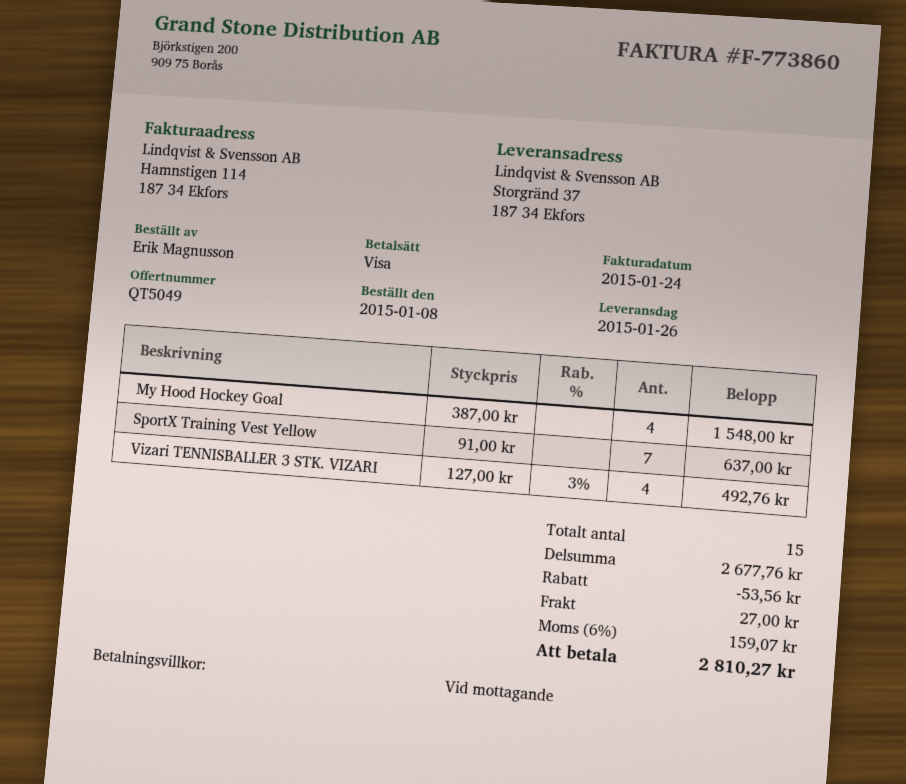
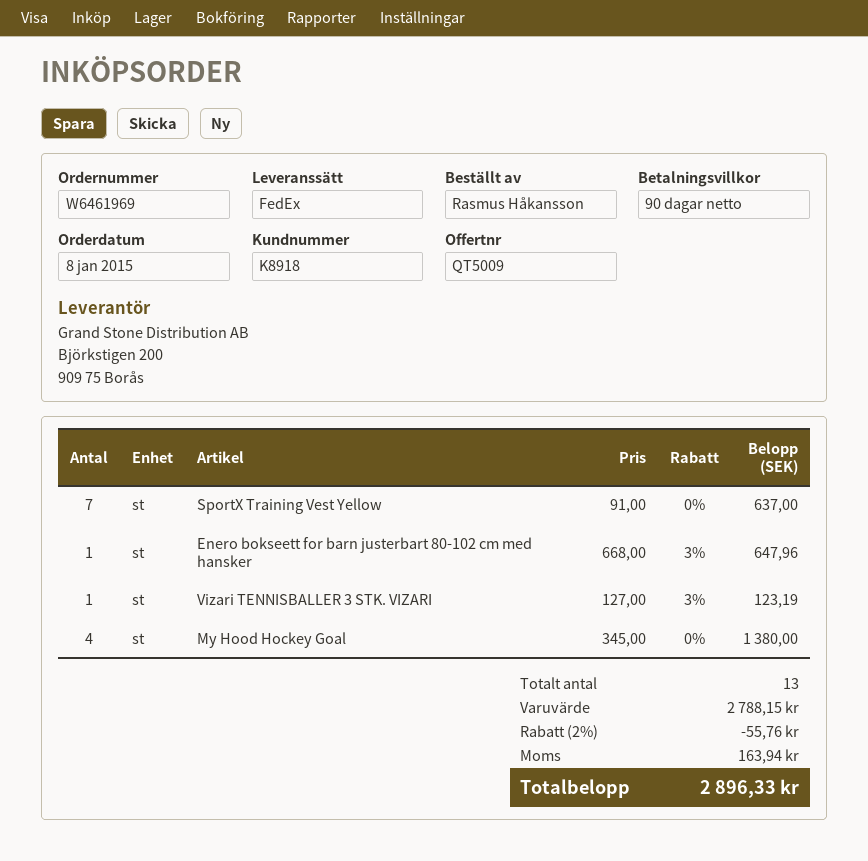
quote number: QT5049 -> QT5009
payment terms: on receipt -> 90 days
ordered by: Erik Magnusson -> Rasmus Håkansson
My Hood Hockey Goal: 4 x 387.00 = 1548.00 -> 4 x 345.00 = 1380.00
Vizari TENNISBALLER 3 STK. VIZARI: 4 x 127.00 - 3% = 492.76 -> 1 x 127.00 - 3% = 123.19
Enero bokseett for barn justerbart 80-102 cm med hansker: none -> 1 x 668.00 - 3% = 647.96
total quantity: 15 -> 13
subtotal: 2677.76 -> 2788.15
discount: 53.56 -> 55.76
shipping: 27.00 -> none
tax: 159.07 -> 163.94
total: 2810.27 -> 2896.33

